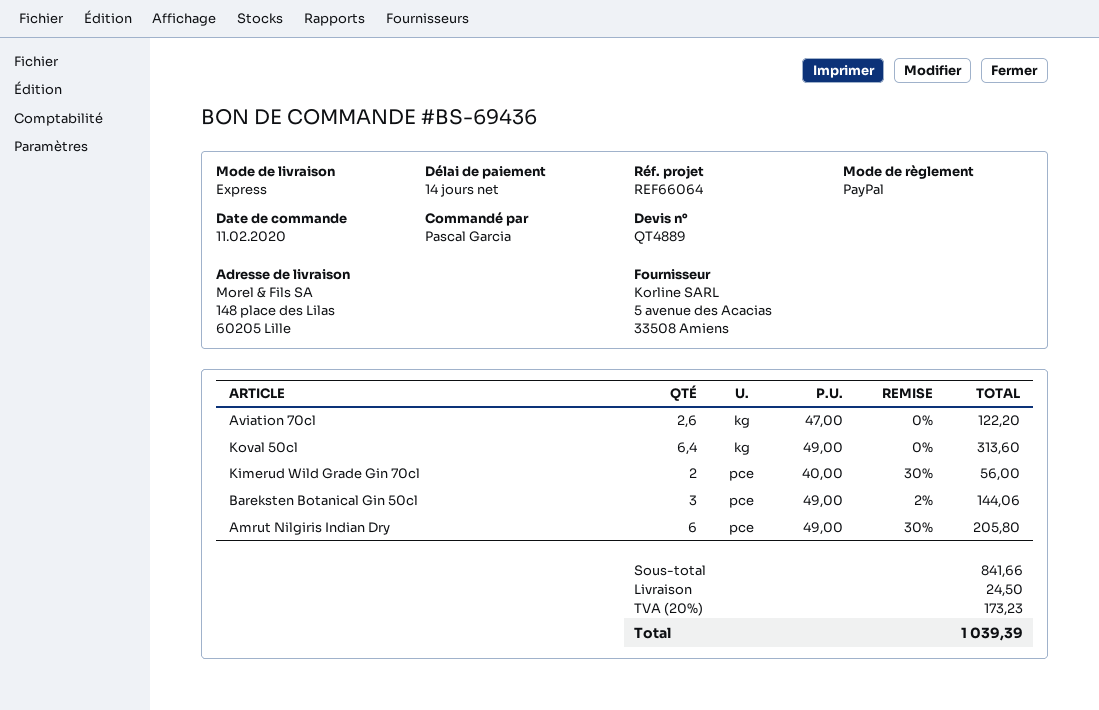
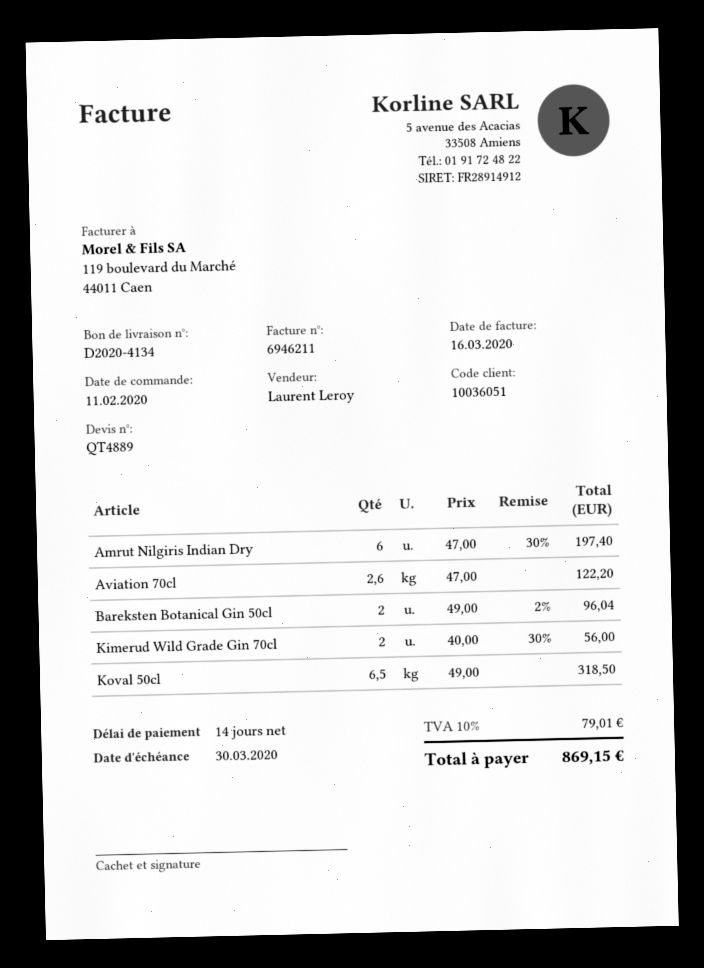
Koval 50cl: 6.4 x 49.00 = 313.60 -> 6.5 x 49.00 = 318.50
Bareksten Botanical Gin 50cl: 3 x 49.00 - 2% = 144.06 -> 2 x 49.00 - 2% = 96.04
Amrut Nilgiris Indian Dry: 6 x 49.00 - 30% = 205.80 -> 6 x 47.00 - 30% = 197.40
shipping: 24.50 -> none
tax: 20% = 173.23 -> 10% = 79.01
total: 1039.39 -> 869.15

